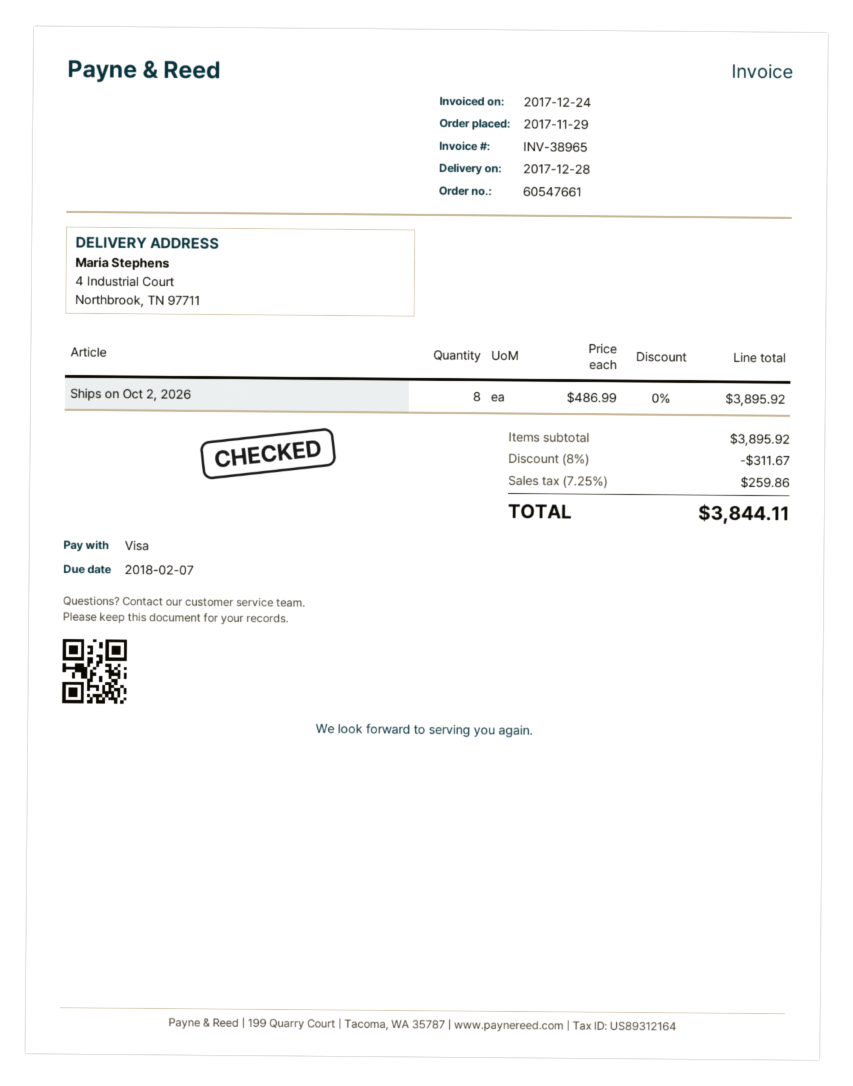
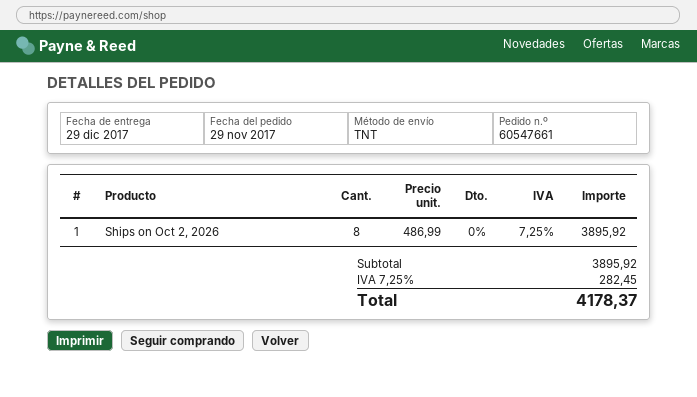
delivery date: 2017-12-28 -> 2017-12-29
discount: 8% = 311.67 -> none
tax: 7.25% = 259.86 -> 7.25% = 282.45
total: 3844.11 -> 4178.37

